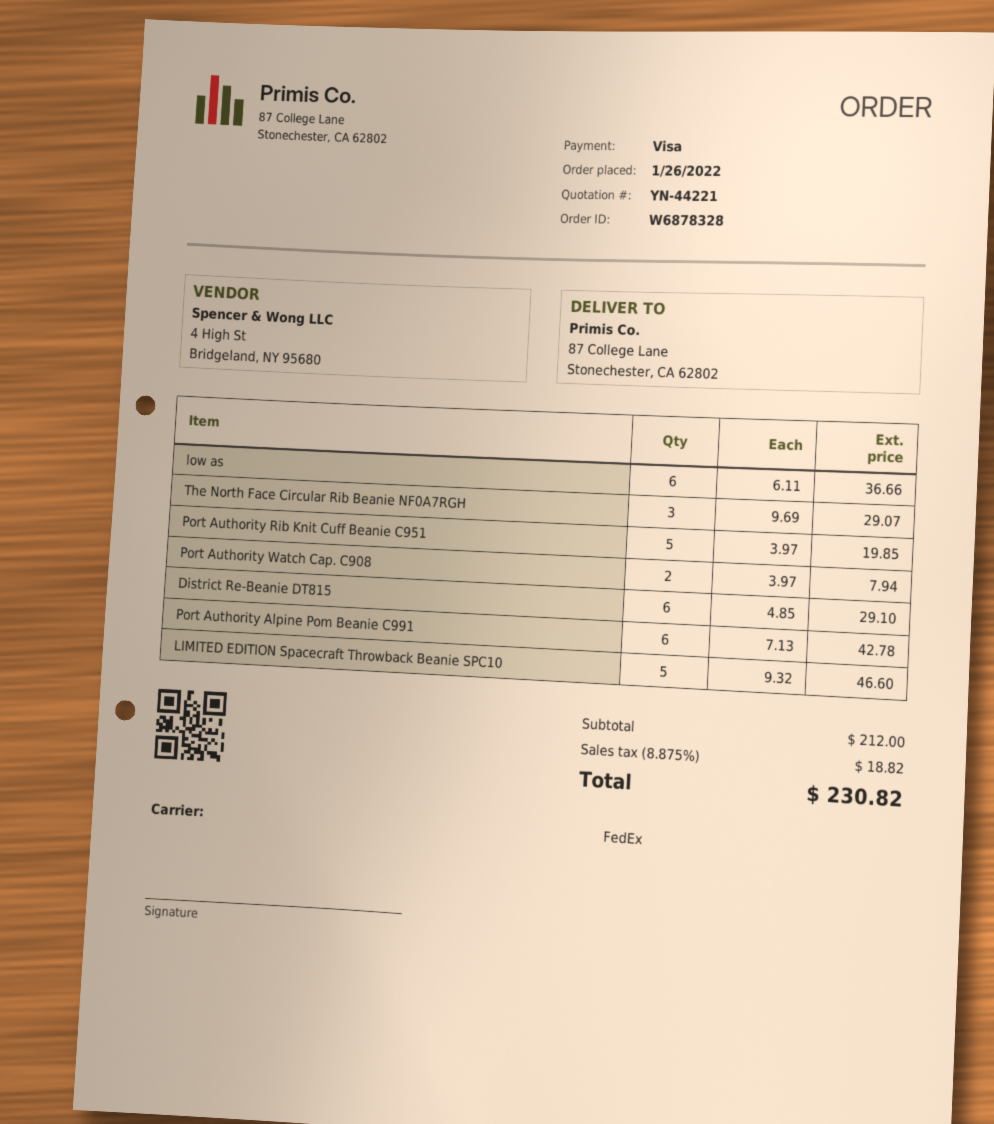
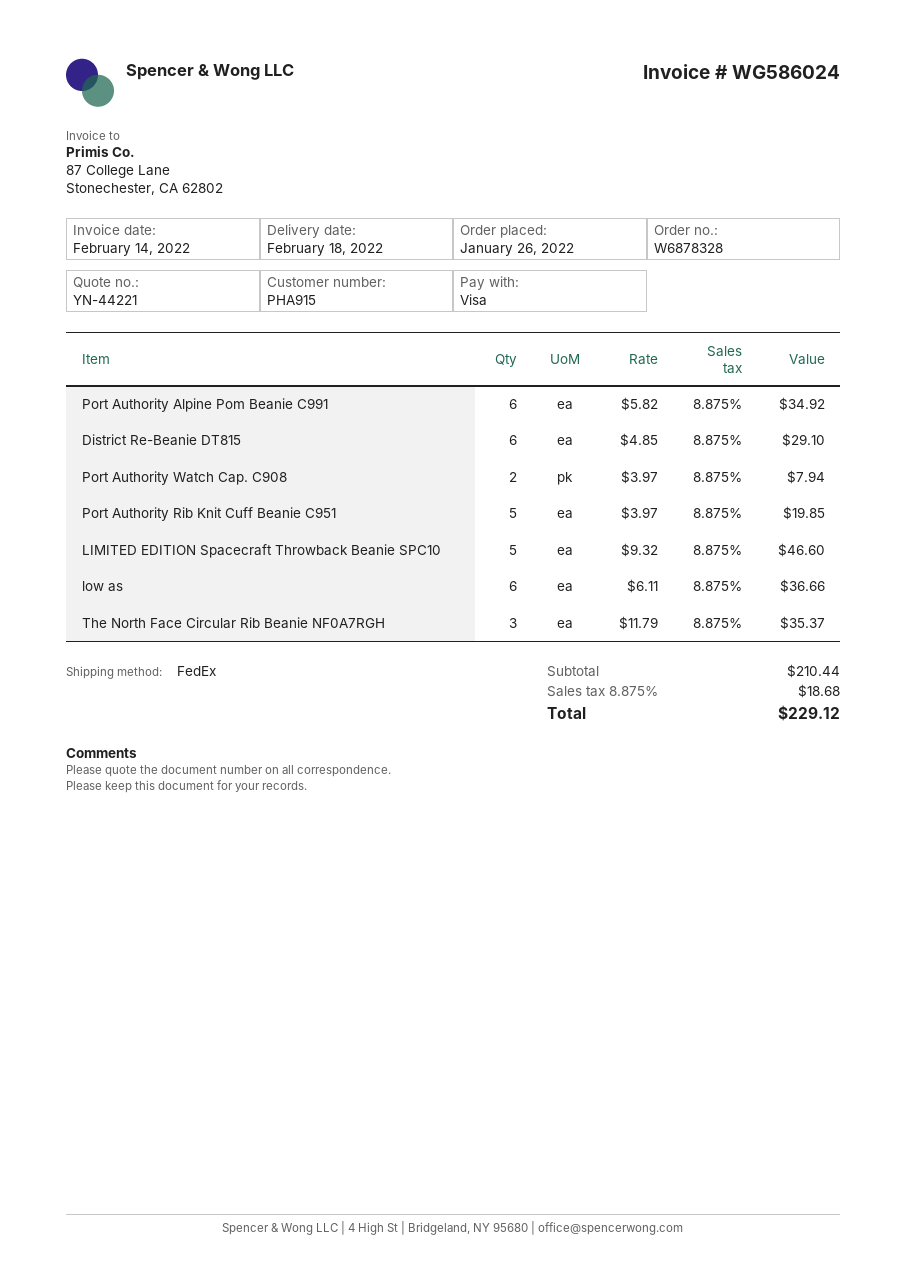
The North Face Circular Rib Beanie NF0A7RGH: 3 x 9.69 = 29.07 -> 3 x 11.79 = 35.37
Port Authority Alpine Pom Beanie C991: 6 x 7.13 = 42.78 -> 6 x 5.82 = 34.92
subtotal: 212.00 -> 210.44
tax: 8.875% = 18.82 -> 8.875% = 18.68
total: 230.82 -> 229.12

